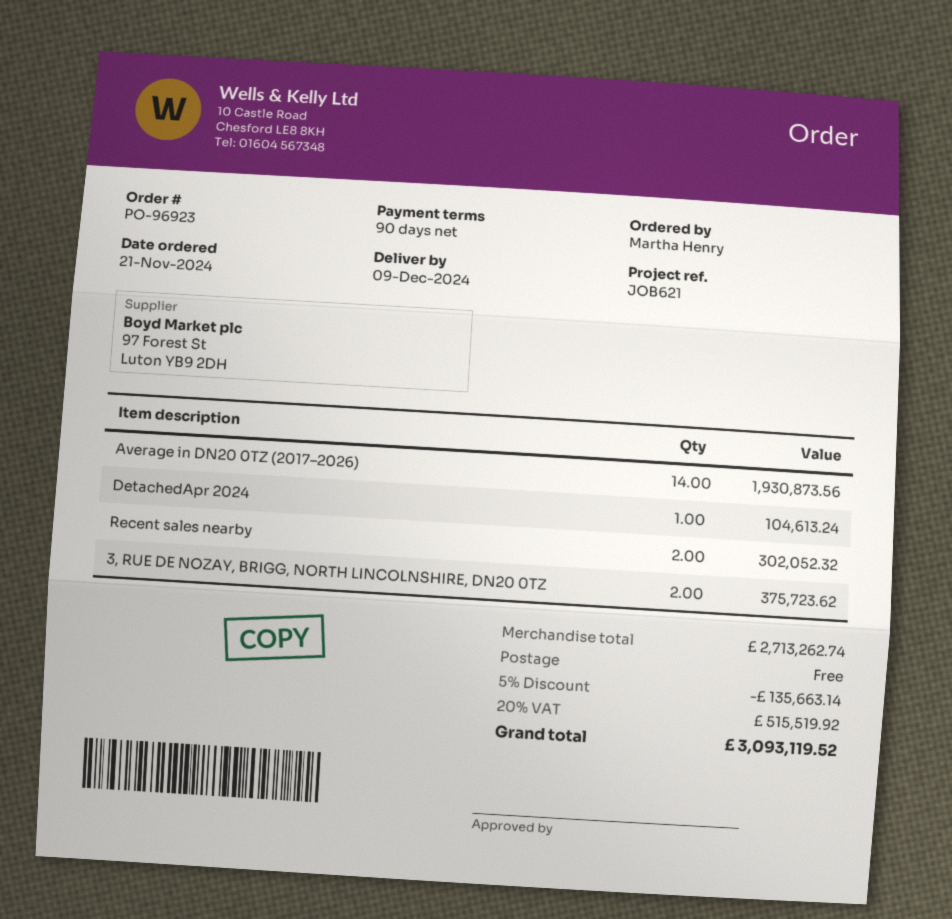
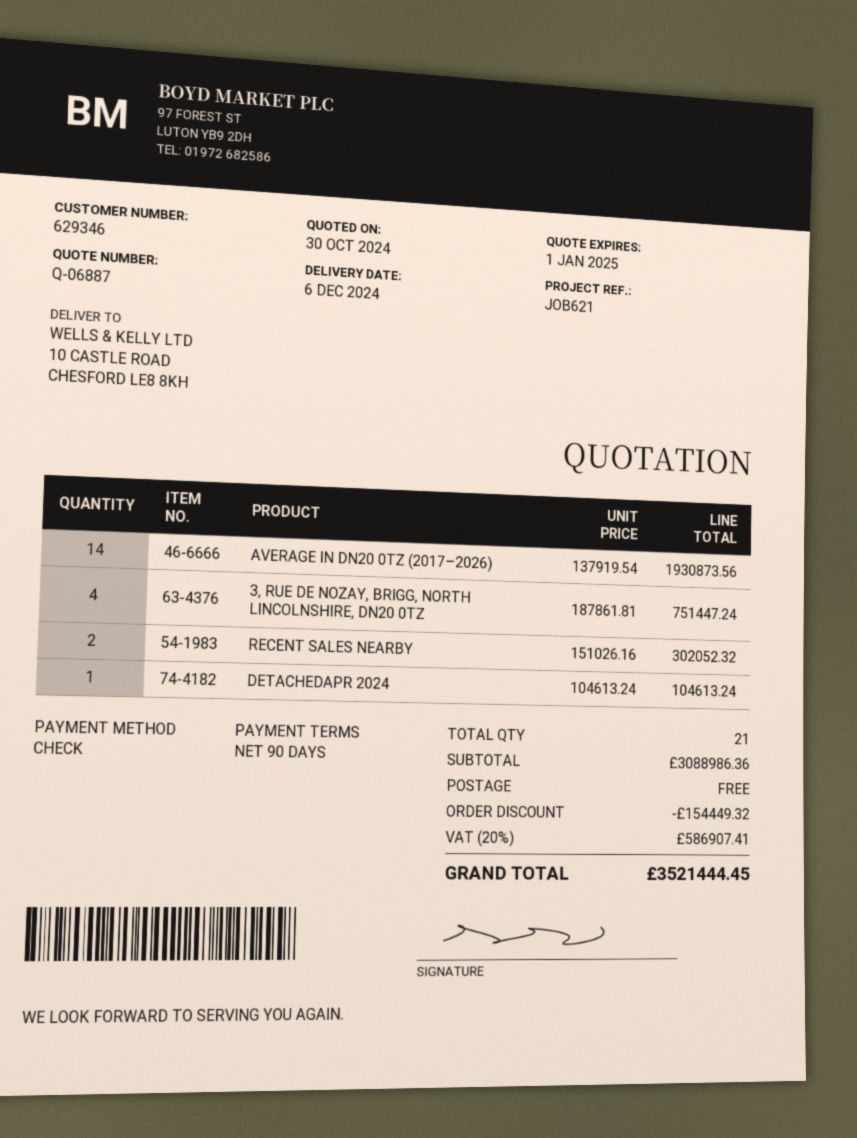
delivery date: 2024-12-09 -> 2024-12-06
3, RUE DE NOZAY, BRIGG, NORTH LINCOLNSHIRE, DN20 0TZ: 2 for 375723.62 -> 4 for 751447.24
subtotal: 2713262.74 -> 3088986.36
discount: 135663.14 -> 154449.32
tax: 20% = 515519.92 -> 20% = 586907.41
total: 3093119.52 -> 3521444.45

